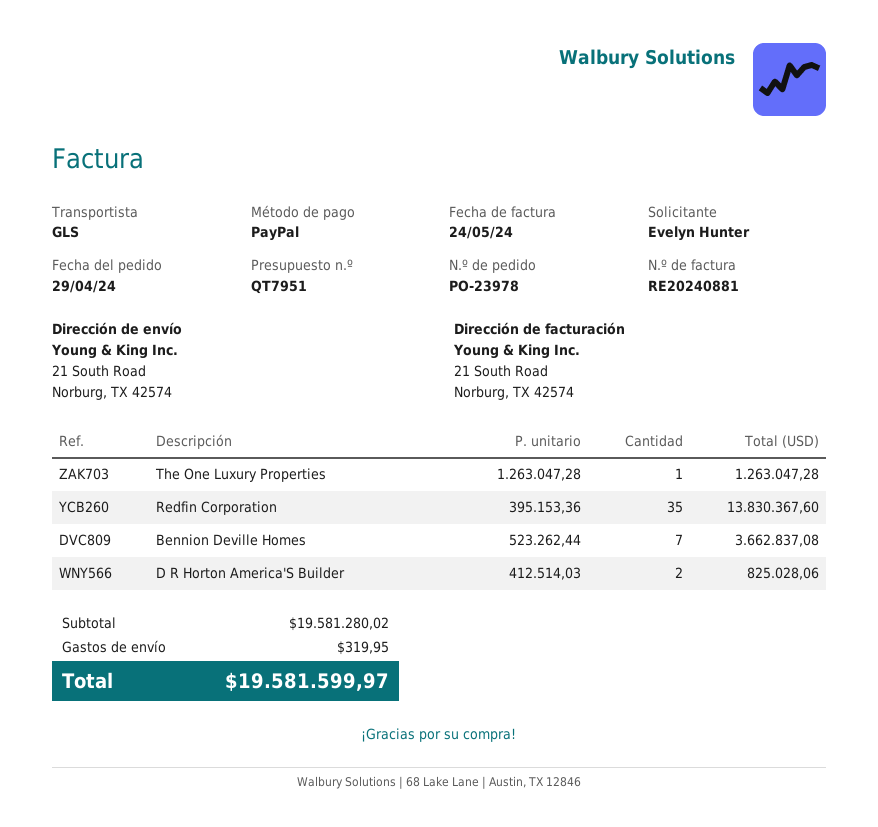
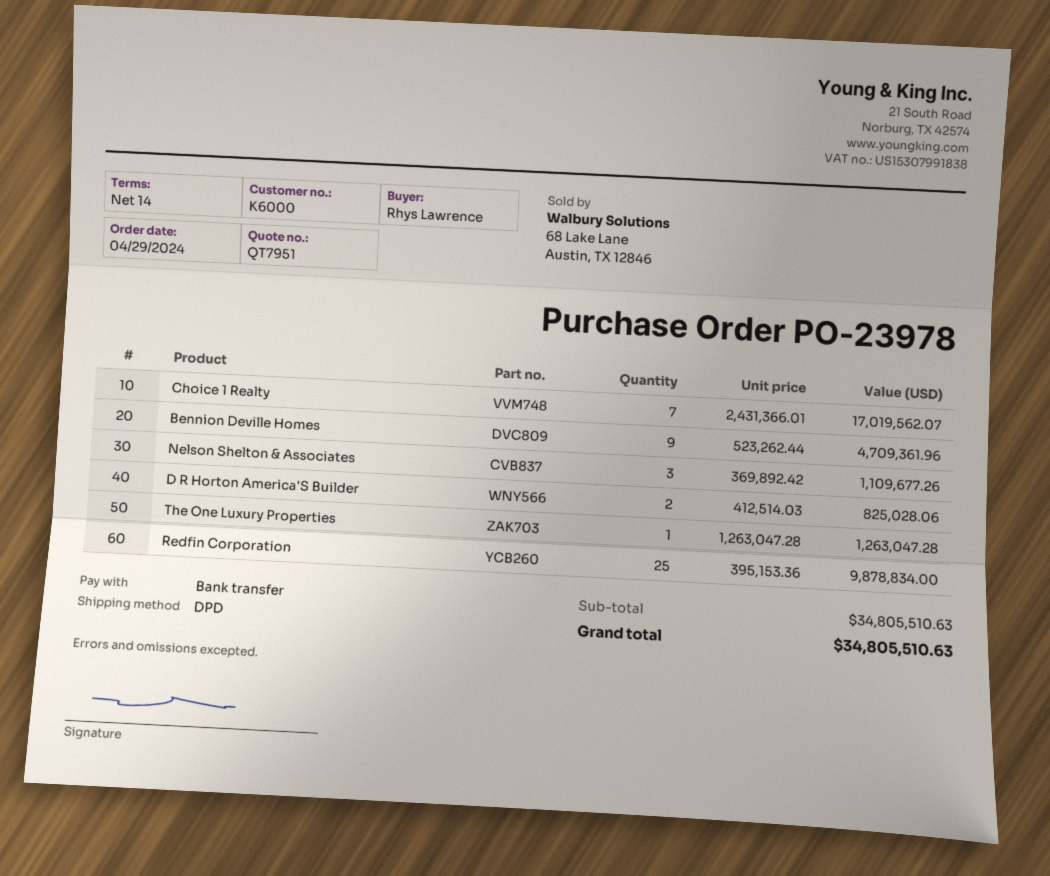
ordered by: Evelyn Hunter -> Rhys Lawrence
payment method: PayPal -> bank transfer
shipping method: GLS -> DPD
Redfin Corporation: 35 x 395153.36 = 13830367.60 -> 25 x 395153.36 = 9878834.00
Bennion Deville Homes: 7 x 523262.44 = 3662837.08 -> 9 x 523262.44 = 4709361.96
Choice 1 Realty: none -> 7 x 2431366.01 = 17019562.07
Nelson Shelton & Associates: none -> 3 x 369892.42 = 1109677.26
subtotal: 19581280.02 -> 34805510.63
shipping: 319.95 -> none
total: 19581599.97 -> 34805510.63

